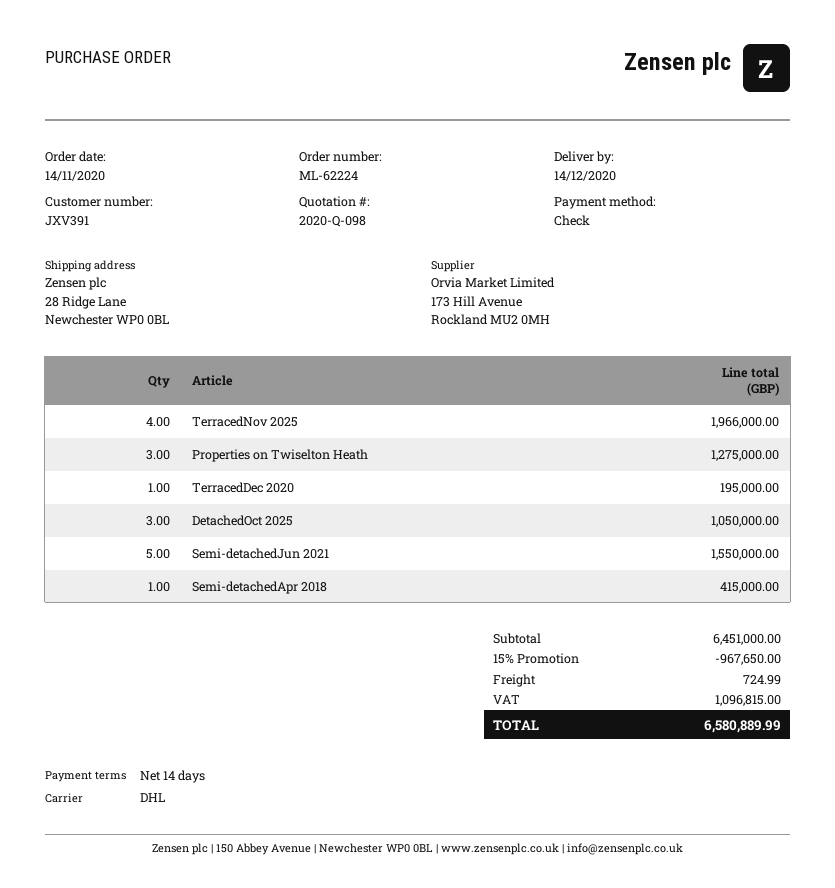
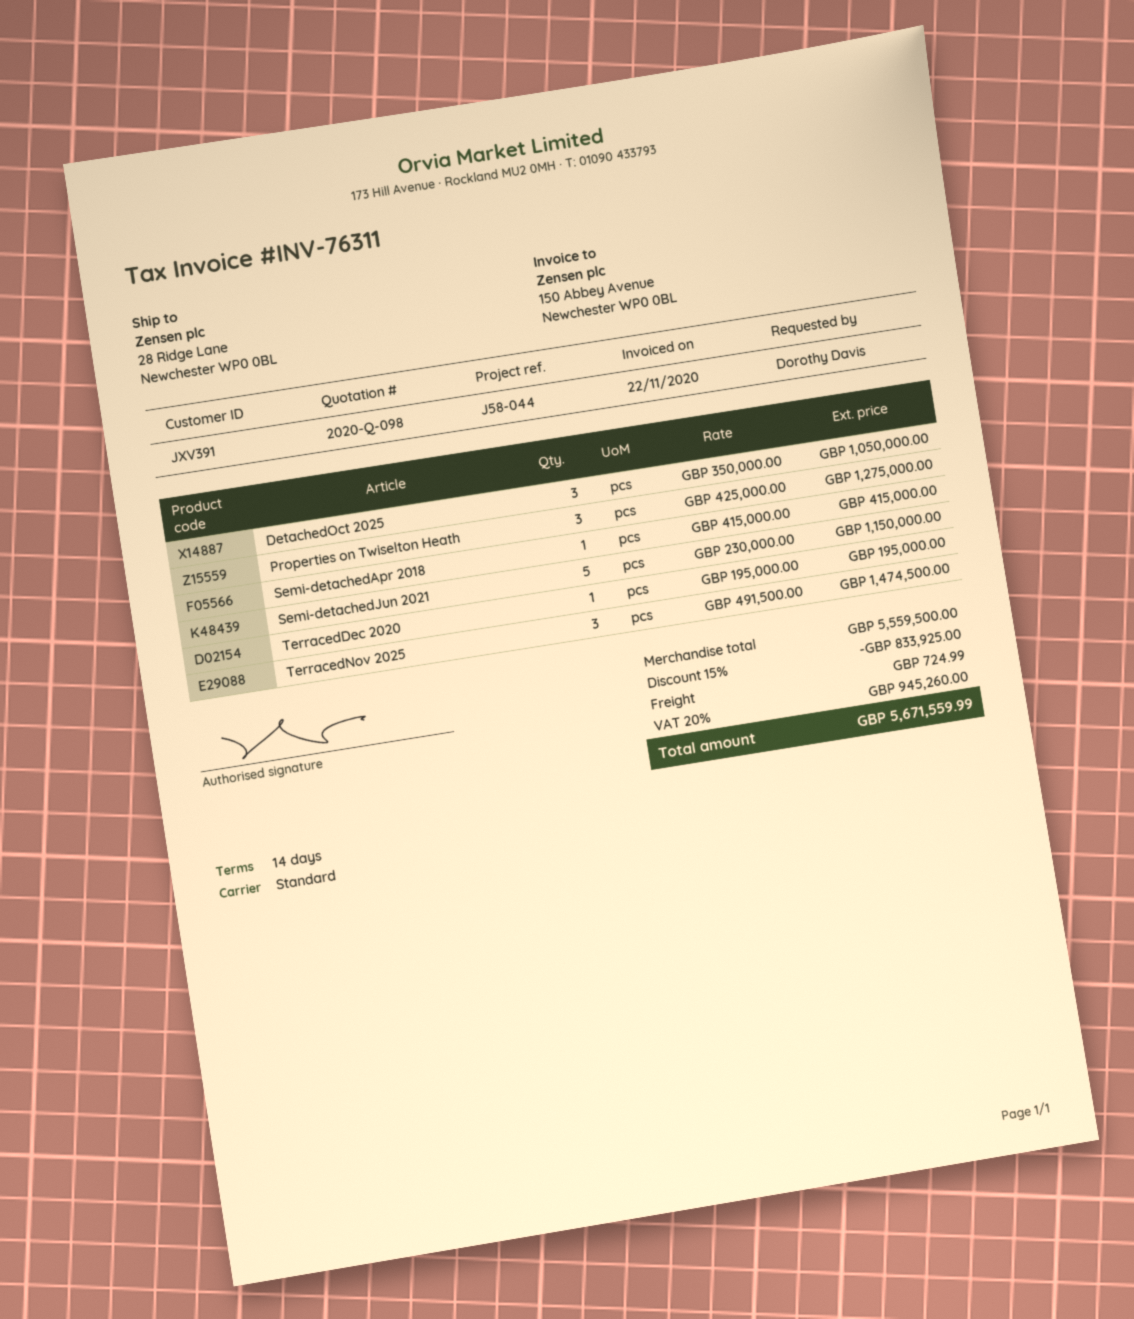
shipping method: DHL -> standard
TerracedNov 2025: 4 for 1966000.00 -> 3 for 1474500.00
Semi-detachedJun 2021: 5 for 1550000.00 -> 5 for 1150000.00
subtotal: 6451000.00 -> 5559500.00
discount: 15% = 967650.00 -> 15% = 833925.00
tax: 1096815.00 -> 945260.00
total: 6580889.99 -> 5671559.99

